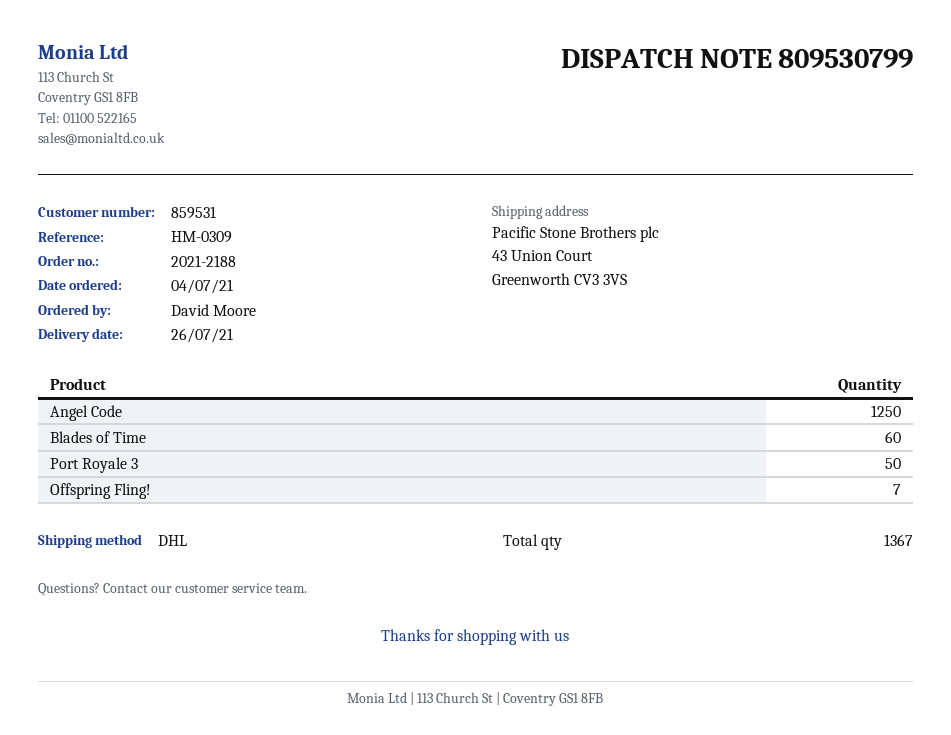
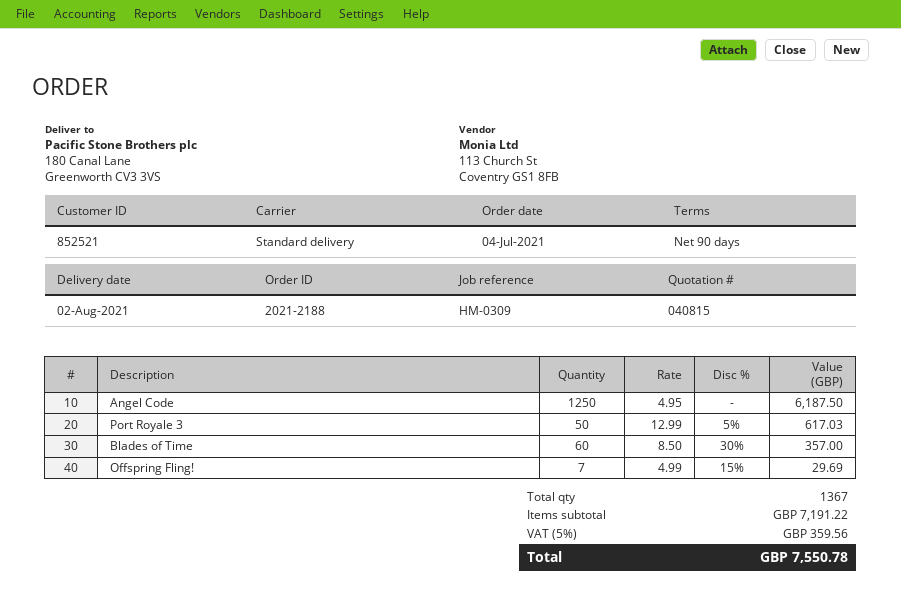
delivery date: 2021-07-26 -> 2021-08-02
customer number: 859531 -> 852521
shipping method: DHL -> standard
ship to: 43 Union Court, Greenworth CV3 3VS -> 180 Canal Lane, Greenworth CV3 3VS

